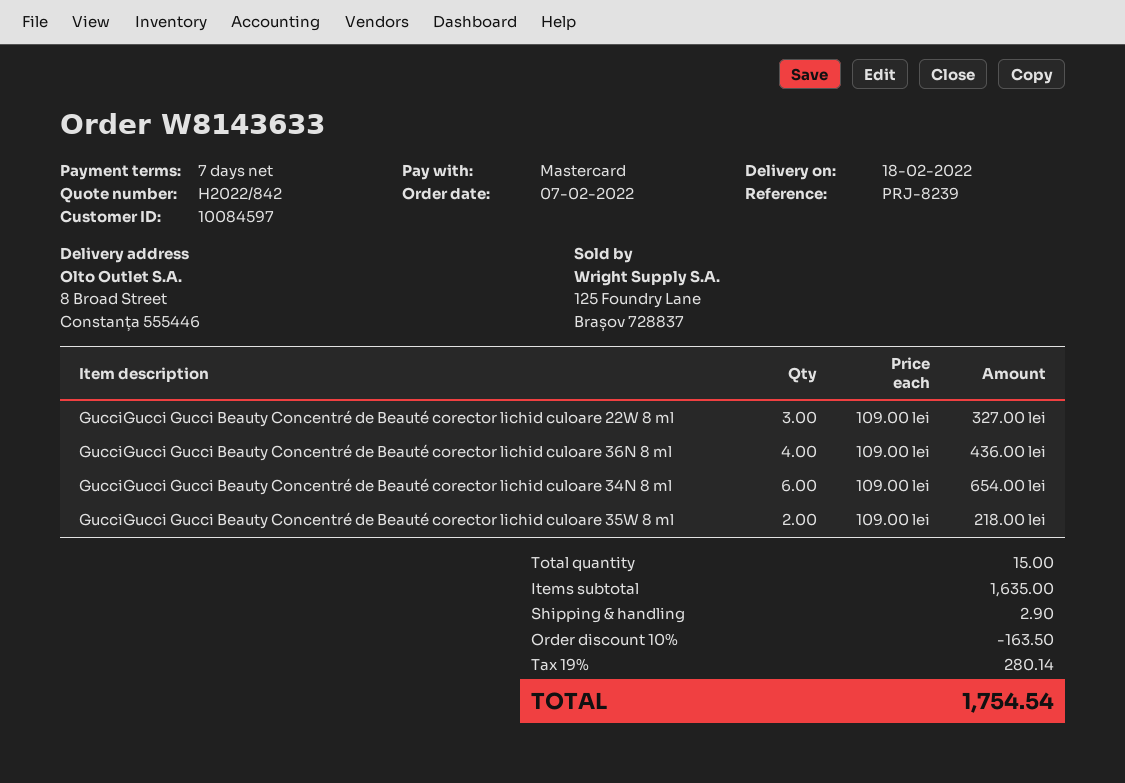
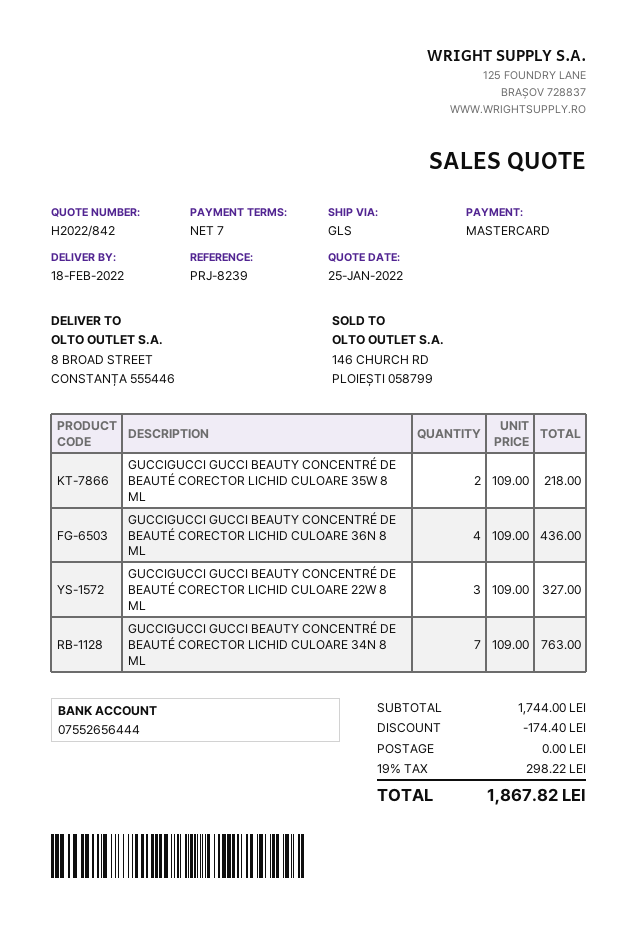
GucciGucci Gucci Beauty Concentré de Beauté corector lichid culoare 34N 8 ml: 6 x 109.00 = 654.00 -> 7 x 109.00 = 763.00
subtotal: 1635.00 -> 1744.00
discount: 163.50 -> 174.40
shipping: 2.90 -> 0.00
tax: 19% = 280.14 -> 19% = 298.22
total: 1754.54 -> 1867.82

